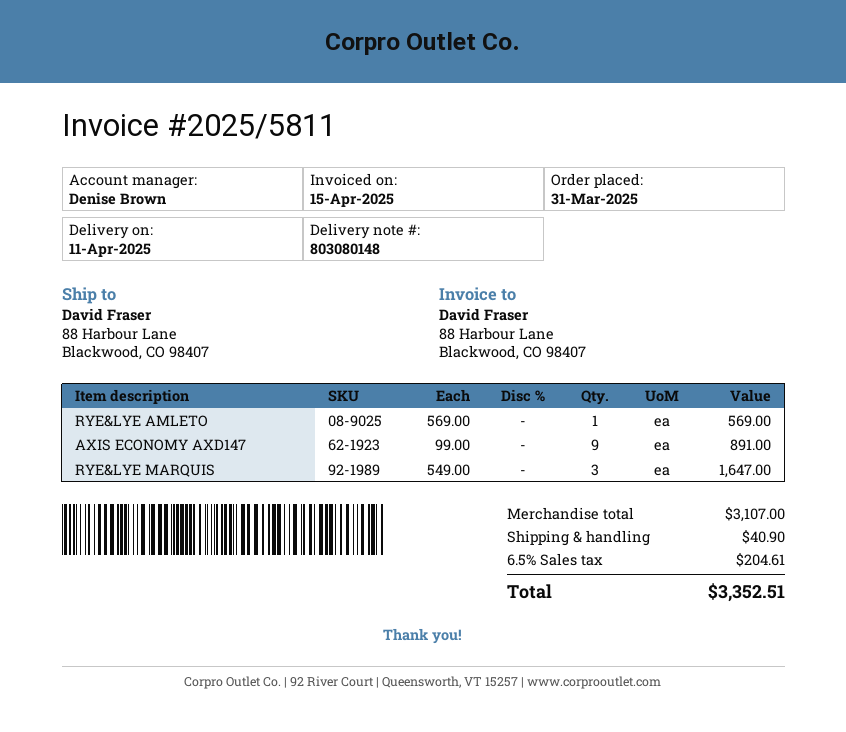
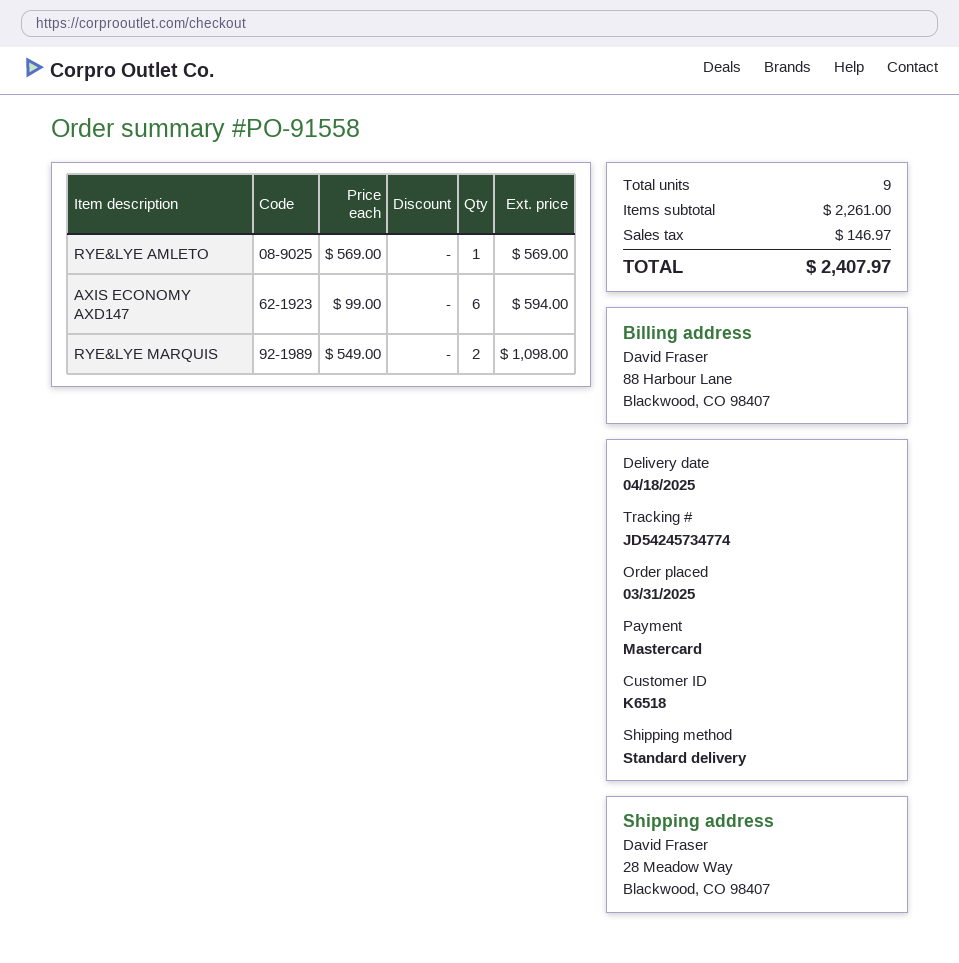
delivery date: 2025-04-11 -> 2025-04-18
ship to: 88 Harbour Lane, Blackwood, CO 98407 -> 28 Meadow Way, Blackwood, CO 98407
AXIS ECONOMY AXD147: 9 x 99.00 = 891.00 -> 6 x 99.00 = 594.00
RYE&LYE MARQUIS: 3 x 549.00 = 1647.00 -> 2 x 549.00 = 1098.00
subtotal: 3107.00 -> 2261.00
shipping: 40.90 -> none
tax: 204.61 -> 146.97
total: 3352.51 -> 2407.97

